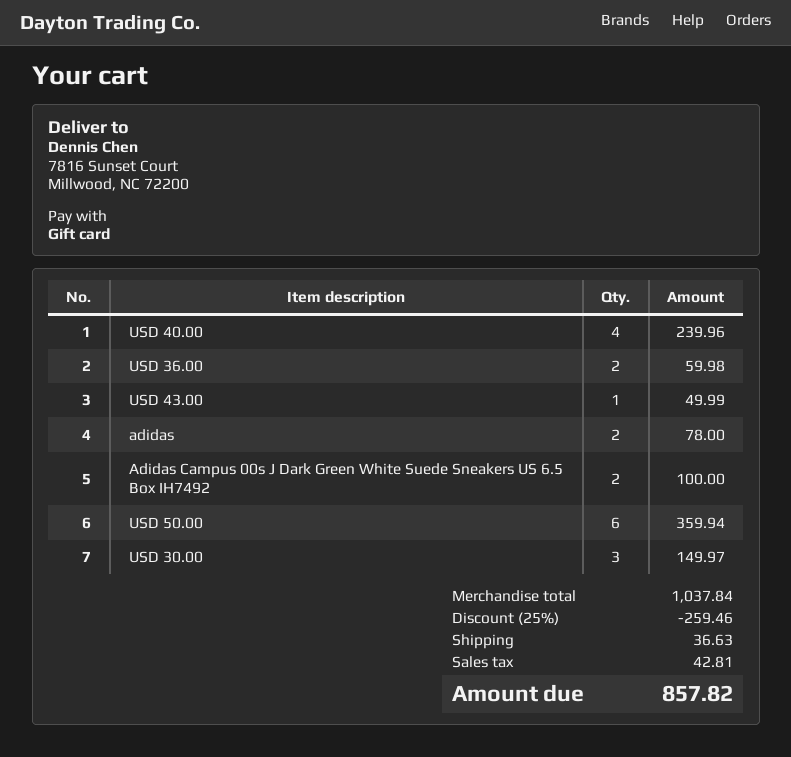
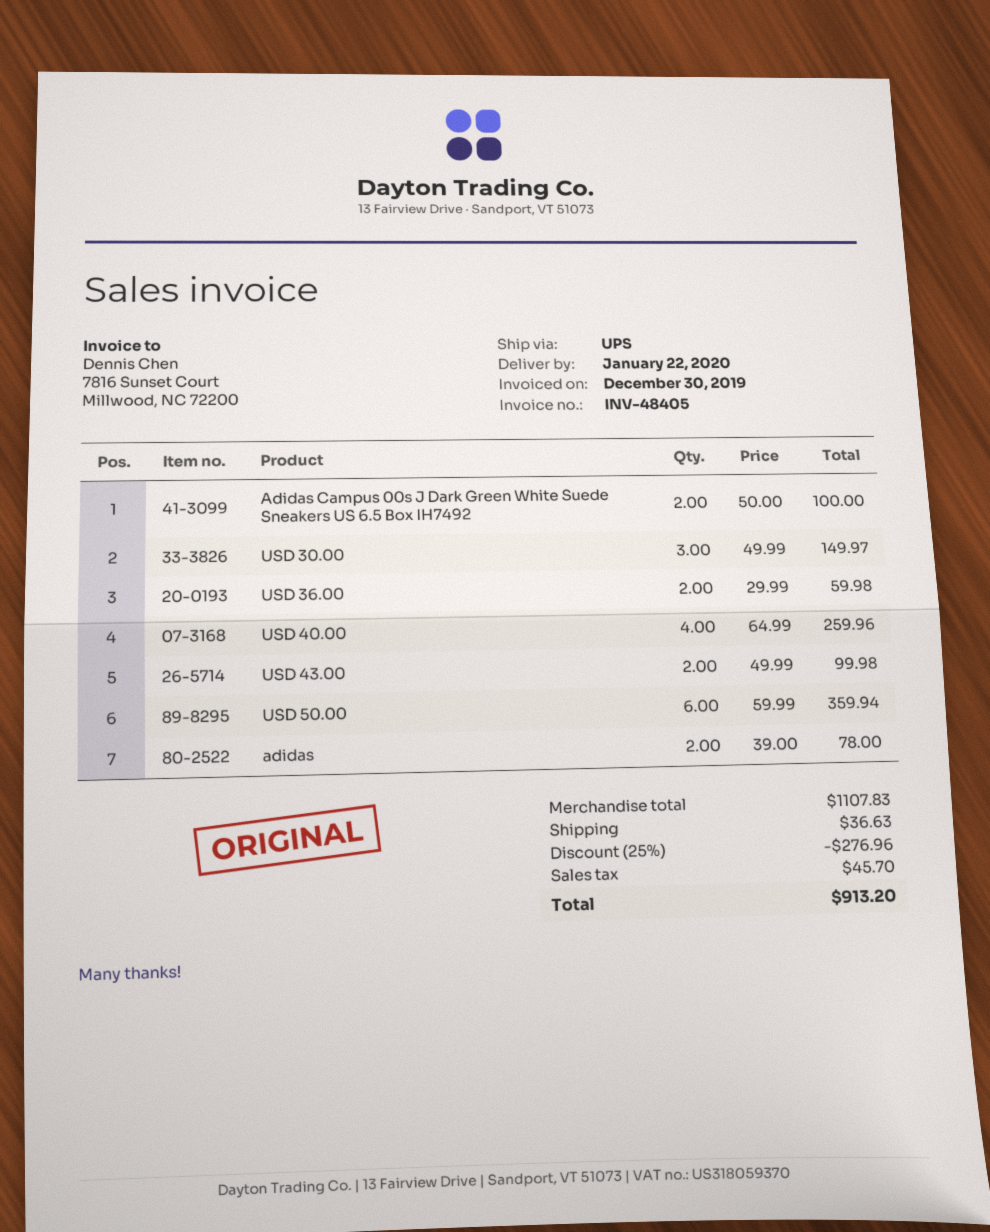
USD 40.00: 4 for 239.96 -> 4 for 259.96
USD 43.00: 1 for 49.99 -> 2 for 99.98
subtotal: 1037.84 -> 1107.83
discount: 25% = 259.46 -> 25% = 276.96
tax: 42.81 -> 45.70
total: 857.82 -> 913.20

